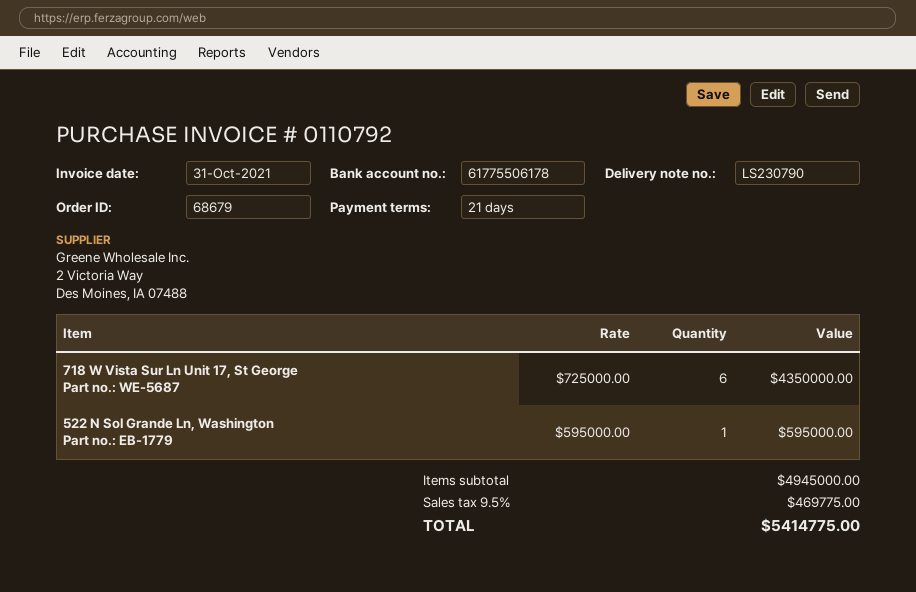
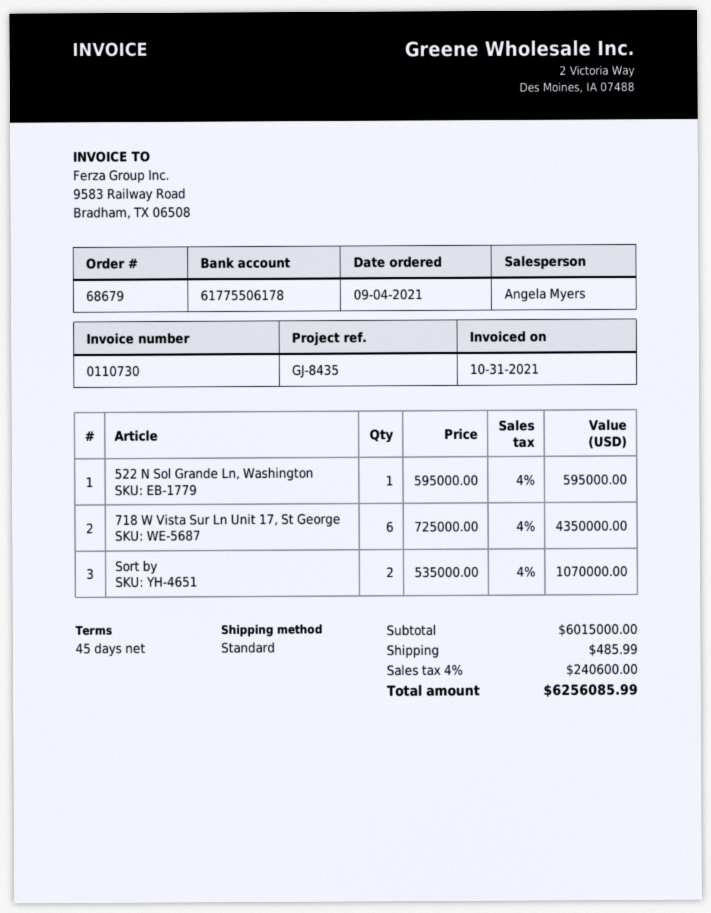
invoice number: 0110792 -> 0110730
payment terms: 21 days -> 45 days
Sort by: none -> 2 x 535000.00 = 1070000.00
subtotal: 4945000.00 -> 6015000.00
shipping: none -> 485.99
tax: 9.5% = 469775.00 -> 4% = 240600.00
total: 5414775.00 -> 6256085.99

